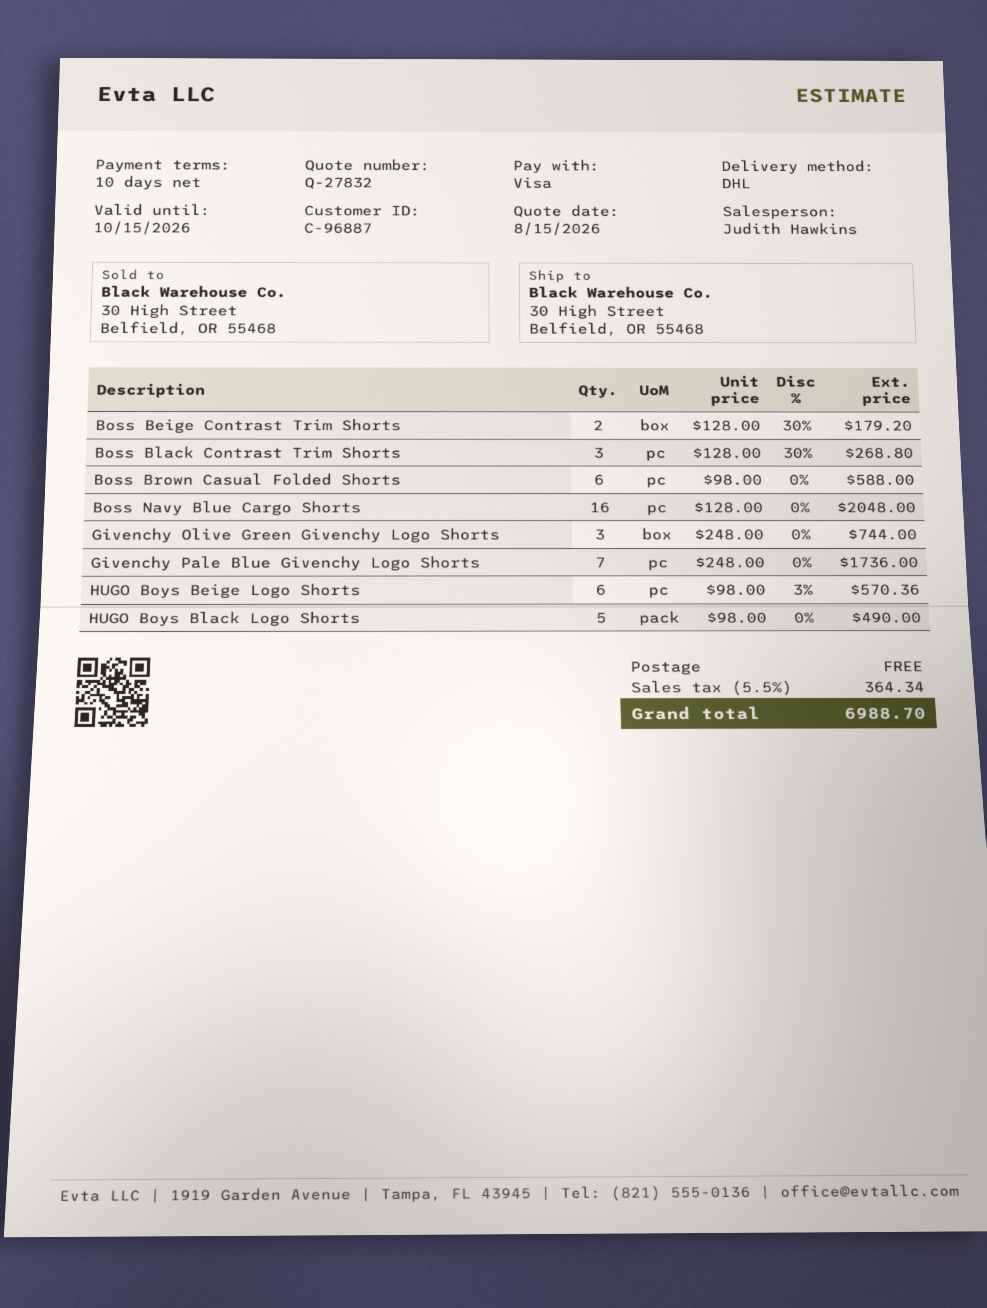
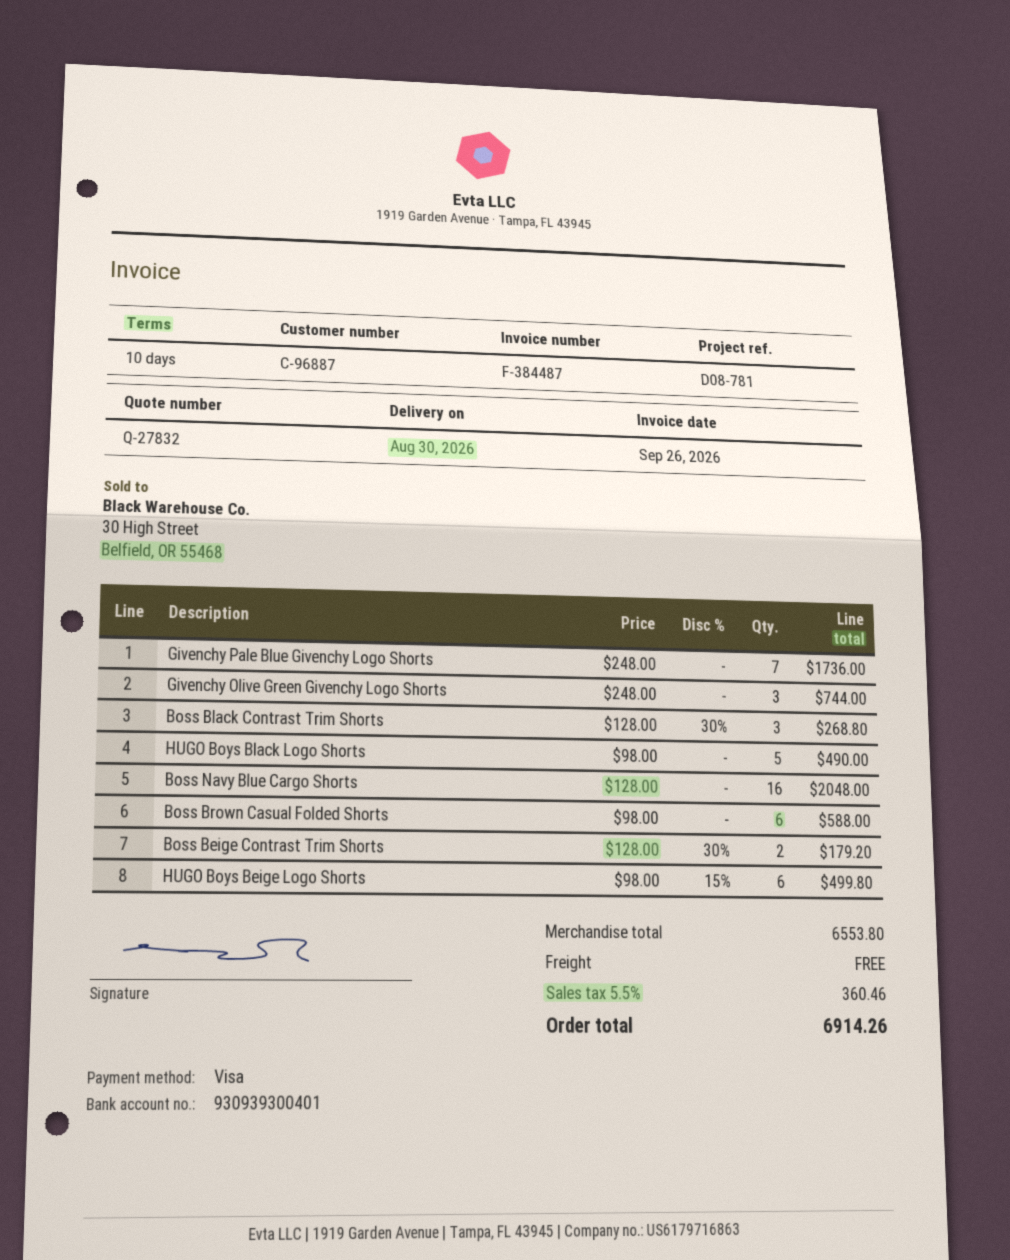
HUGO Boys Beige Logo Shorts: 6 x 98.00 - 3% = 570.36 -> 6 x 98.00 - 15% = 499.80
tax: 5.5% = 364.34 -> 5.5% = 360.46
total: 6988.70 -> 6914.26

